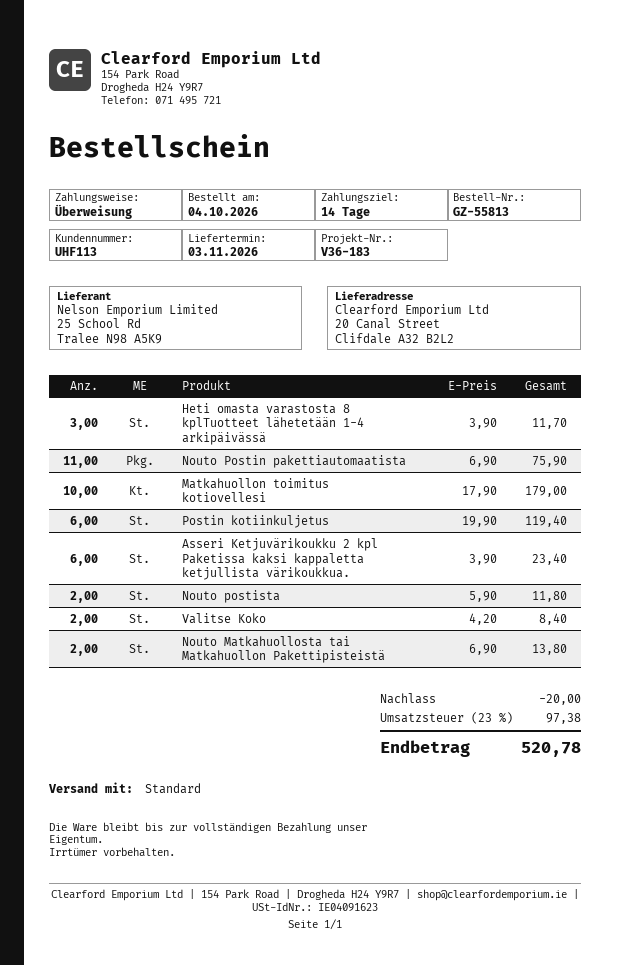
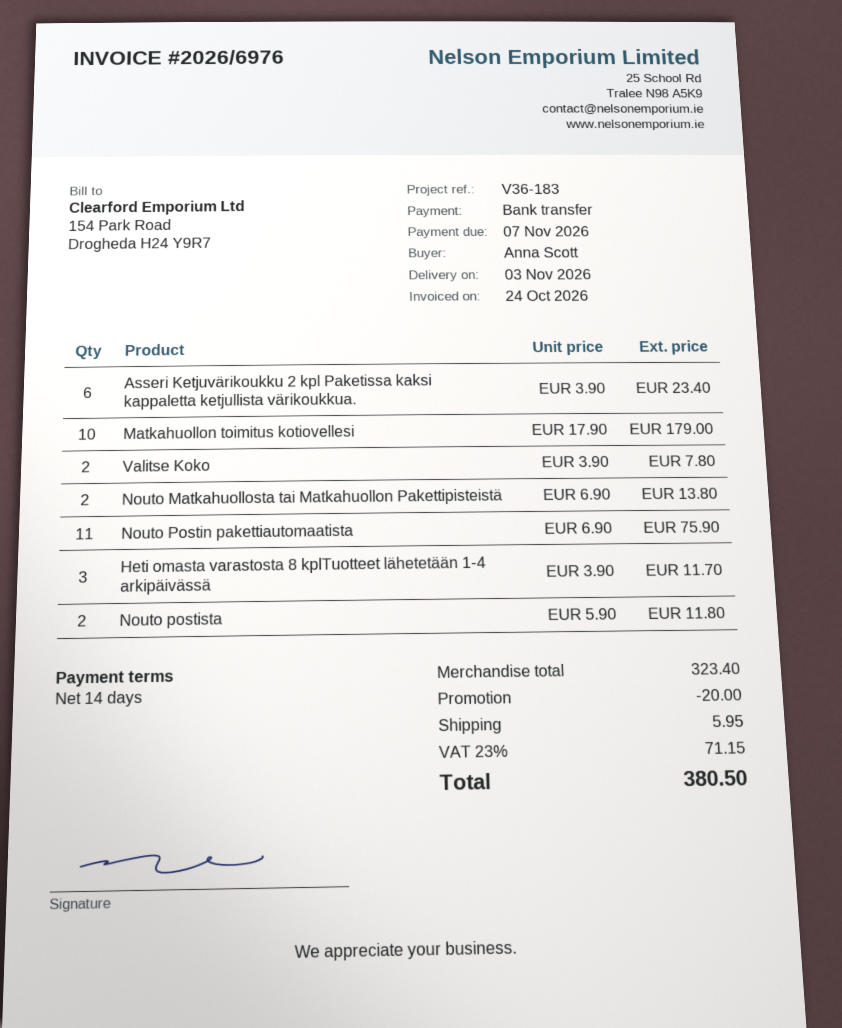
Postin kotiinkuljetus: 6 x 19.90 = 119.40 -> none
Valitse Koko: 2 x 4.20 = 8.40 -> 2 x 3.90 = 7.80
shipping: none -> 5.95
tax: 23% = 97.38 -> 23% = 71.15
total: 520.78 -> 380.50

